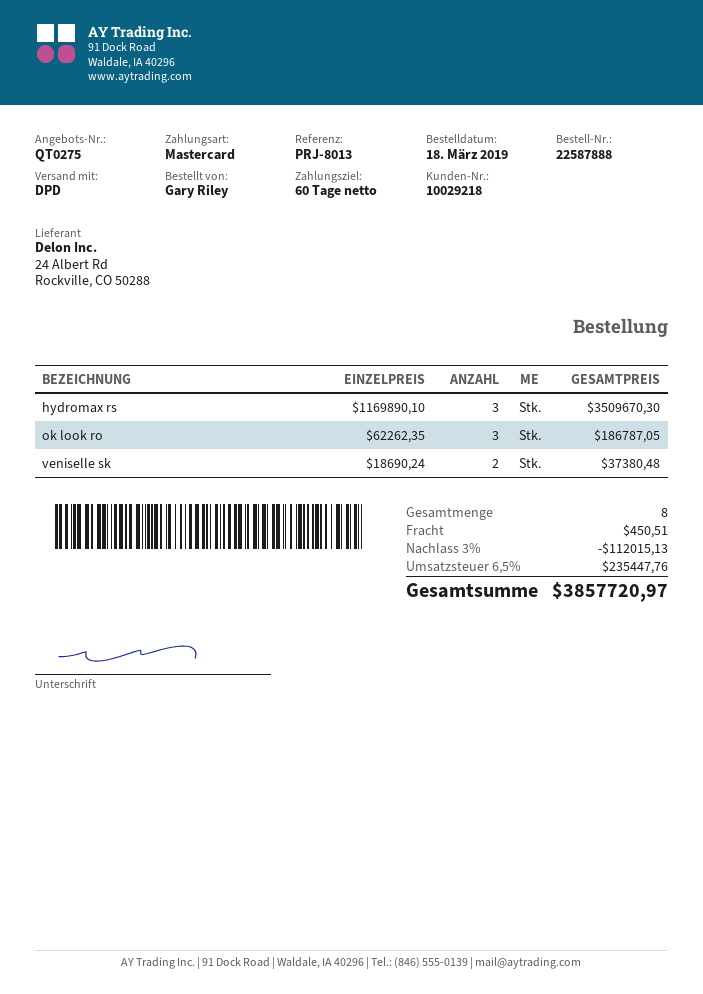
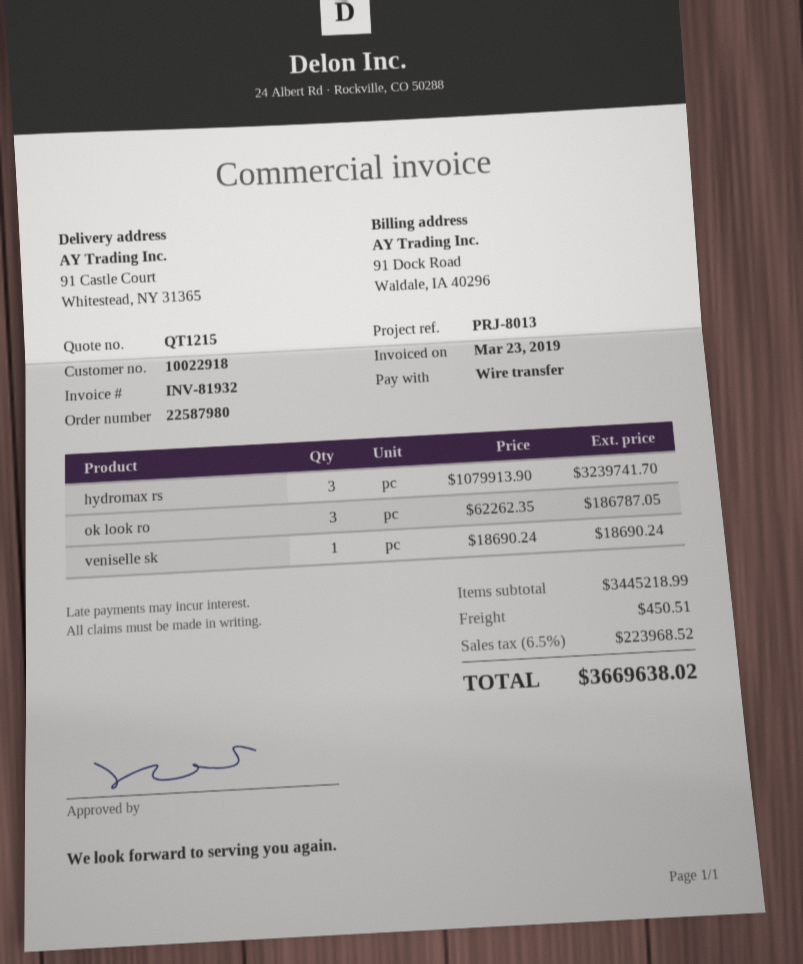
quote number: QT0275 -> QT1215
order number: 22587888 -> 22587980
customer number: 10029218 -> 10022918
payment method: Mastercard -> bank transfer
hydromax rs: 3 x 1169890.10 = 3509670.30 -> 3 x 1079913.90 = 3239741.70
veniselle sk: 2 x 18690.24 = 37380.48 -> 1 x 18690.24 = 18690.24
discount: 3% = 112015.13 -> none
tax: 6.5% = 235447.76 -> 6.5% = 223968.52
total: 3857720.97 -> 3669638.02

